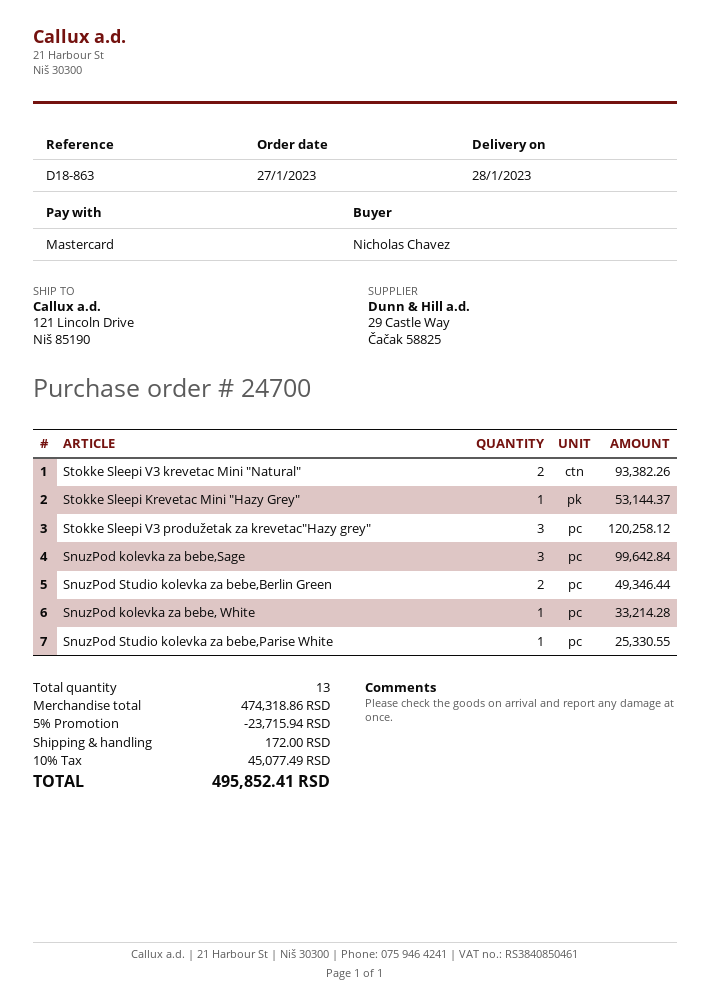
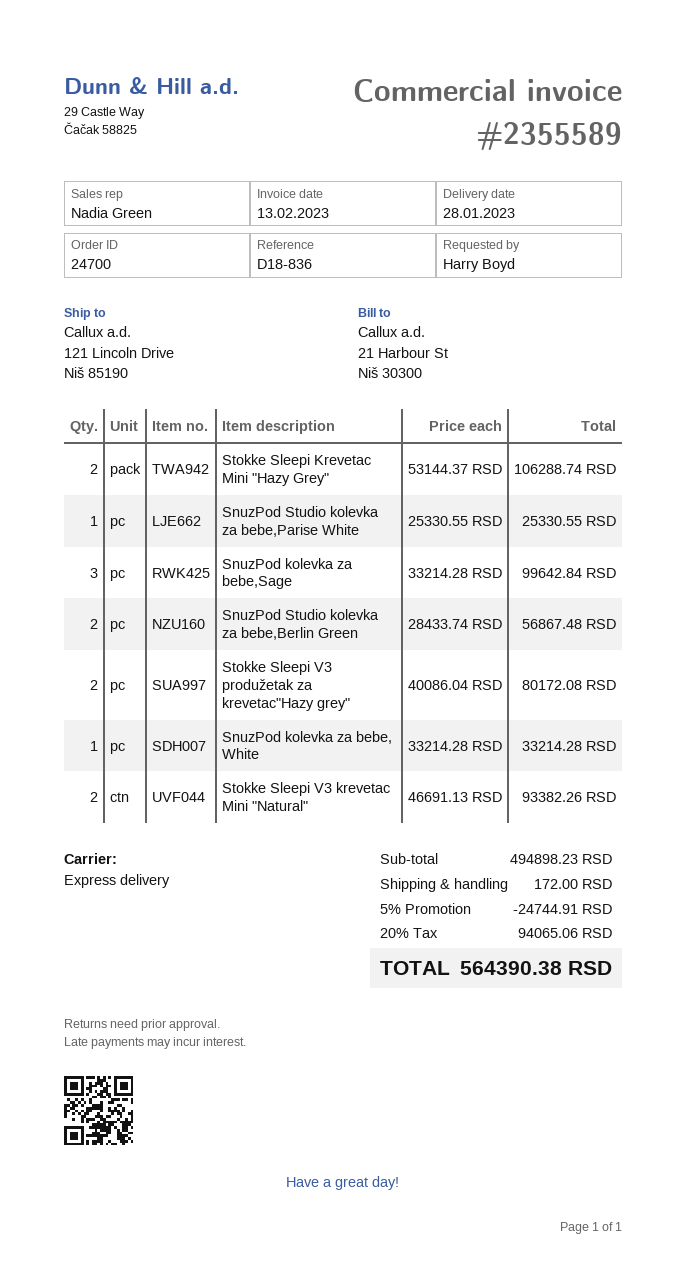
reference: D18-863 -> D18-836
ordered by: Nicholas Chavez -> Harry Boyd
Stokke Sleepi Krevetac Mini "Hazy Grey": 1 for 53144.37 -> 2 for 106288.74
Stokke Sleepi V3 produžetak za krevetac"Hazy grey": 3 for 120258.12 -> 2 for 80172.08
SnuzPod Studio kolevka za bebe,Berlin Green: 2 for 49346.44 -> 2 for 56867.48
subtotal: 474318.86 -> 494898.23
discount: 5% = 23715.94 -> 5% = 24744.91
tax: 10% = 45077.49 -> 20% = 94065.06
total: 495852.41 -> 564390.38

